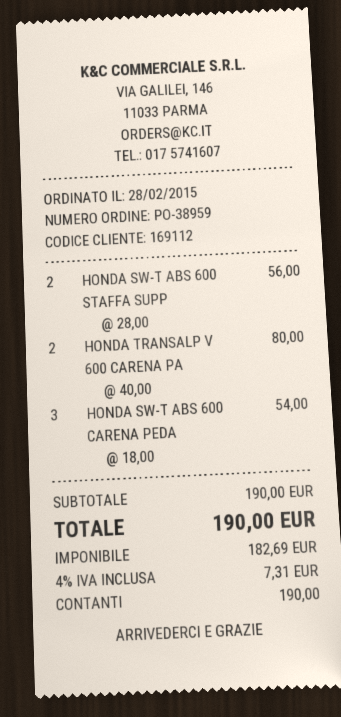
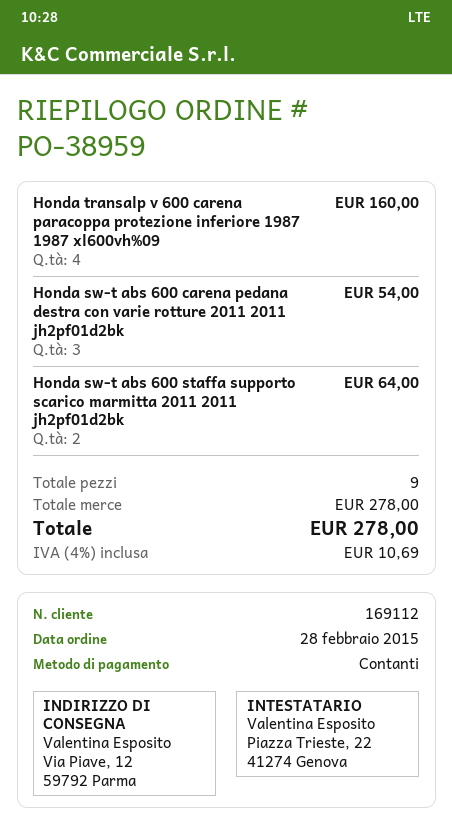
HONDA SW-T ABS 600 STAFFA SUPP: 2 for 56.00 -> 2 for 64.00
HONDA TRANSALP V 600 CARENA PA: 2 for 80.00 -> 4 for 160.00
subtotal: 190.00 -> 278.00
tax: 4% = 7.31 -> 4% = 10.69
total: 190.00 -> 278.00

